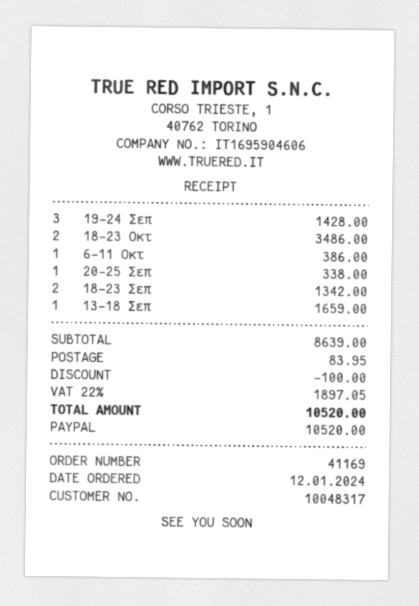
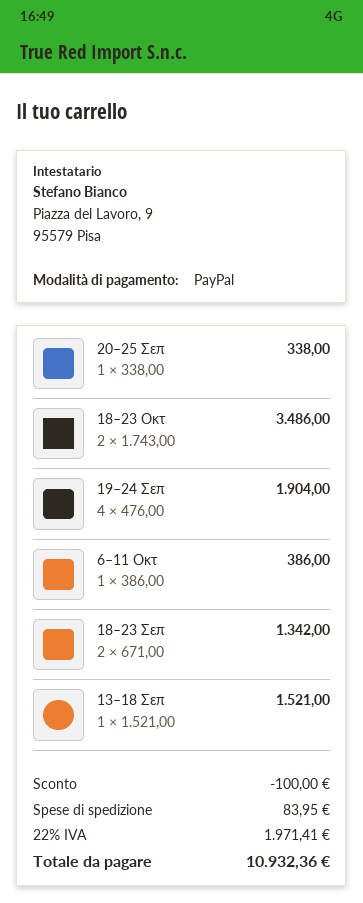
19–24 Σεπ: 3 for 1428.00 -> 4 for 1904.00
13–18 Σεπ: 1 for 1659.00 -> 1 for 1521.00
tax: 22% = 1897.05 -> 22% = 1971.41
total: 10520.00 -> 10932.36

